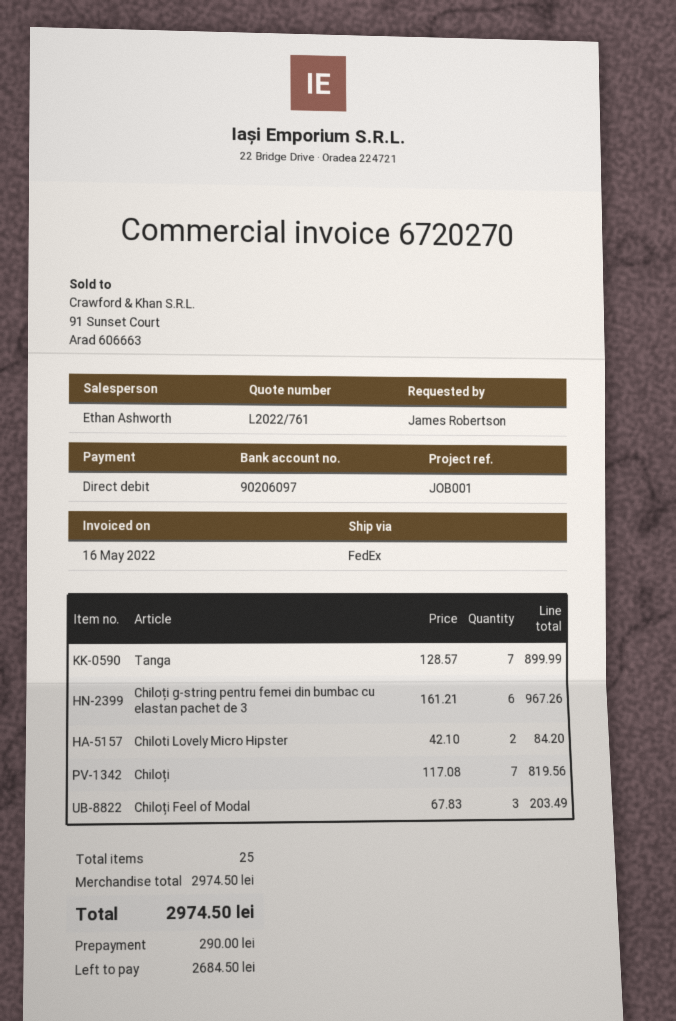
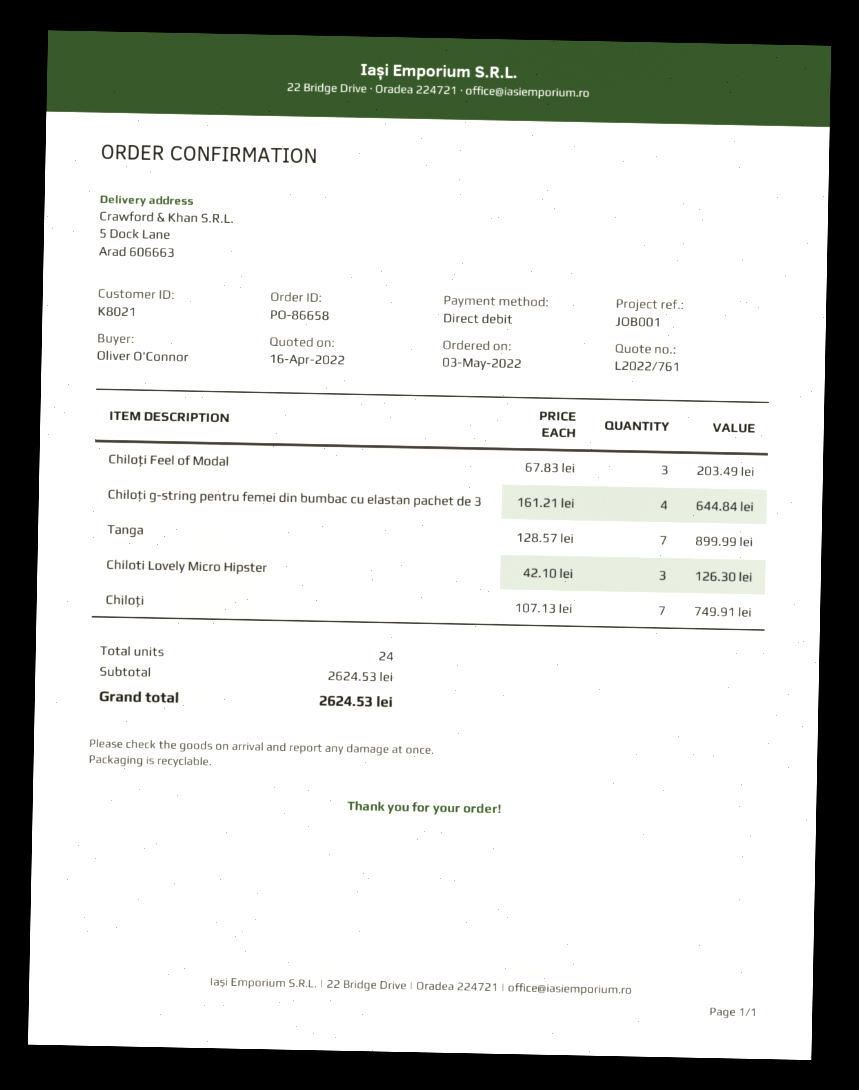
ordered by: James Robertson -> Oliver O'Connor
Chiloți g-string pentru femei din bumbac cu elastan pachet de 3: 6 x 161.21 = 967.26 -> 4 x 161.21 = 644.84
Chiloti Lovely Micro Hipster: 2 x 42.10 = 84.20 -> 3 x 42.10 = 126.30
Chiloți: 7 x 117.08 = 819.56 -> 7 x 107.13 = 749.91
total quantity: 25 -> 24
subtotal: 2974.50 -> 2624.53
total: 2974.50 -> 2624.53

